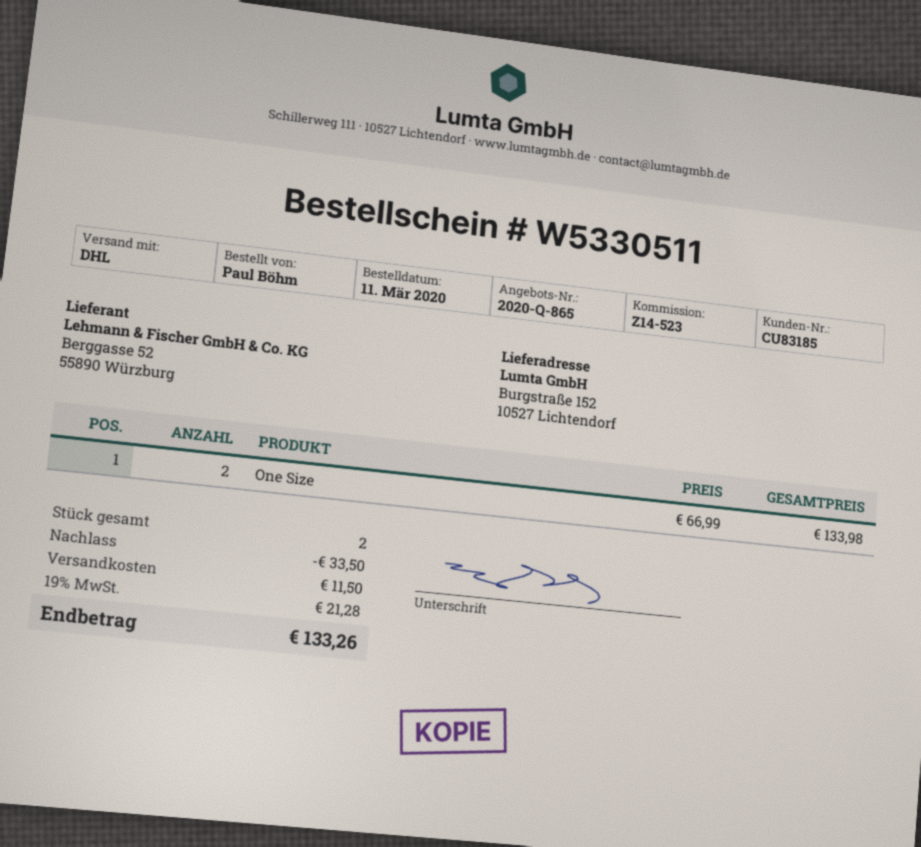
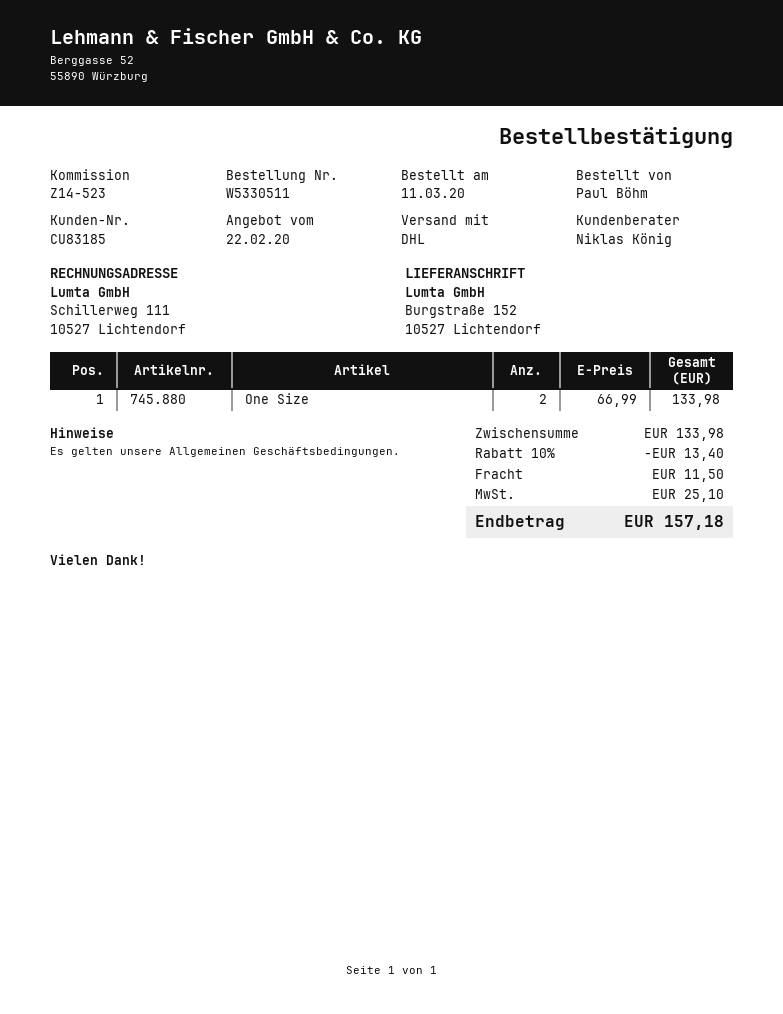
discount: 33.50 -> 13.40
tax: 21.28 -> 25.10
total: 133.26 -> 157.18

